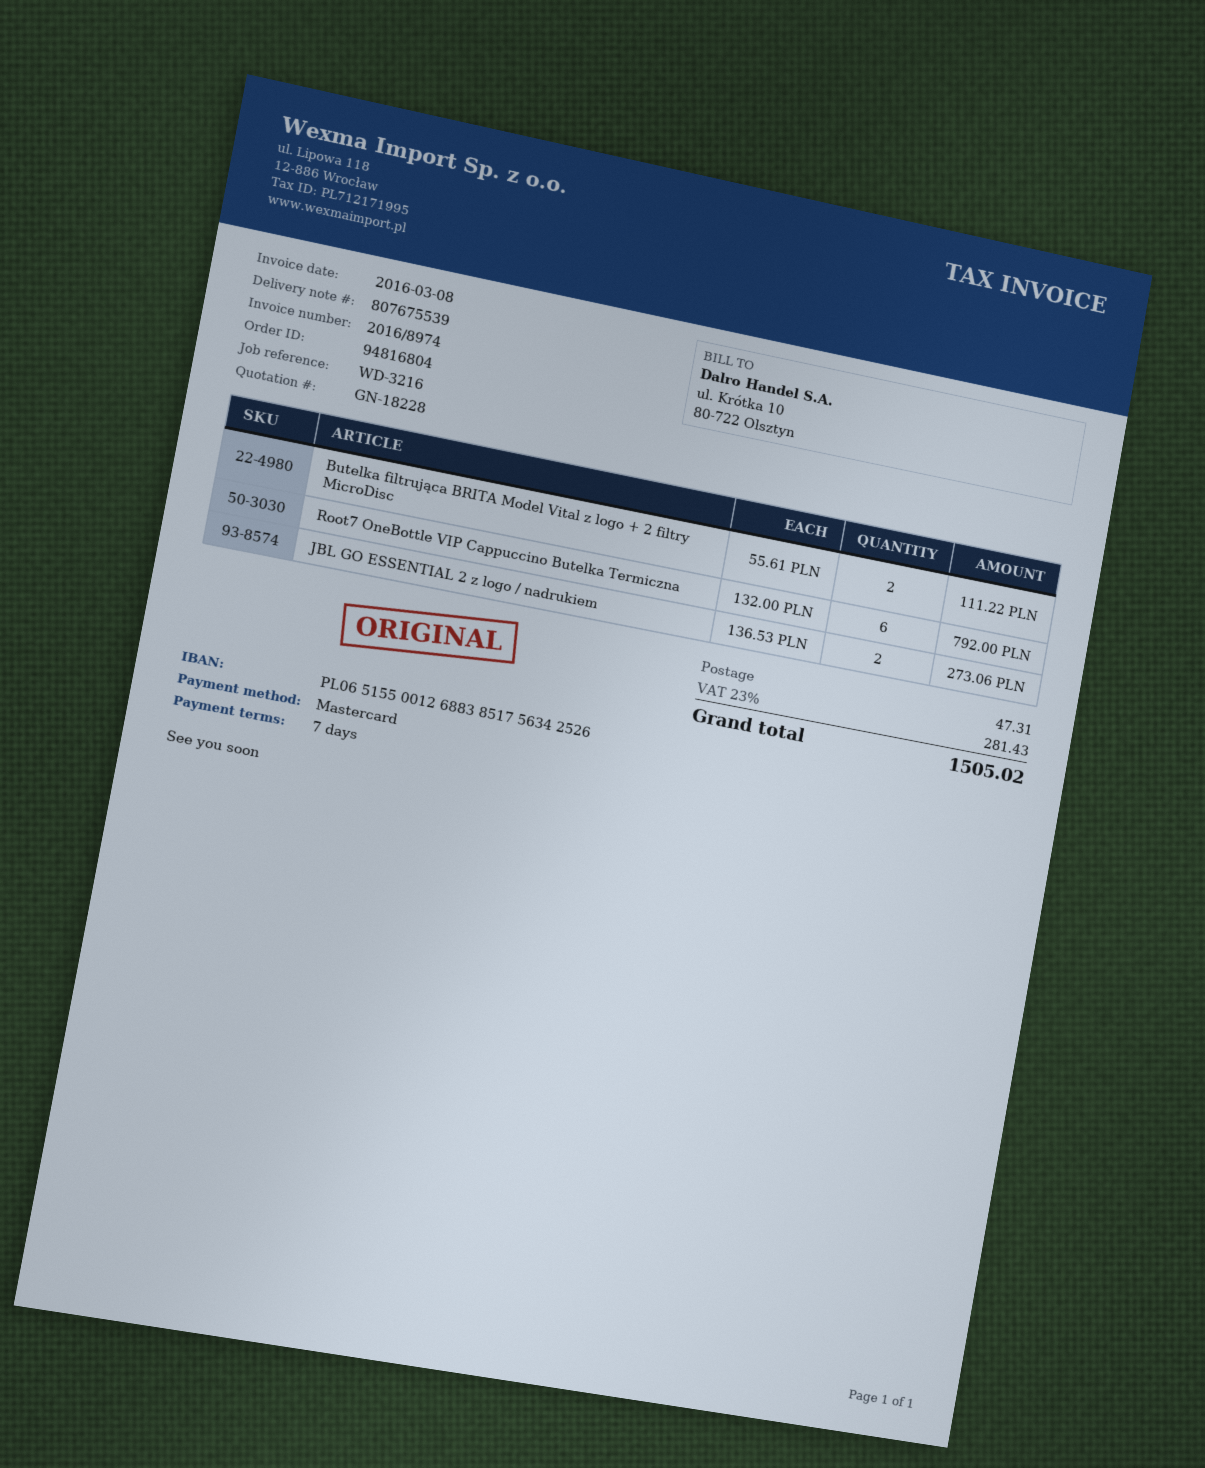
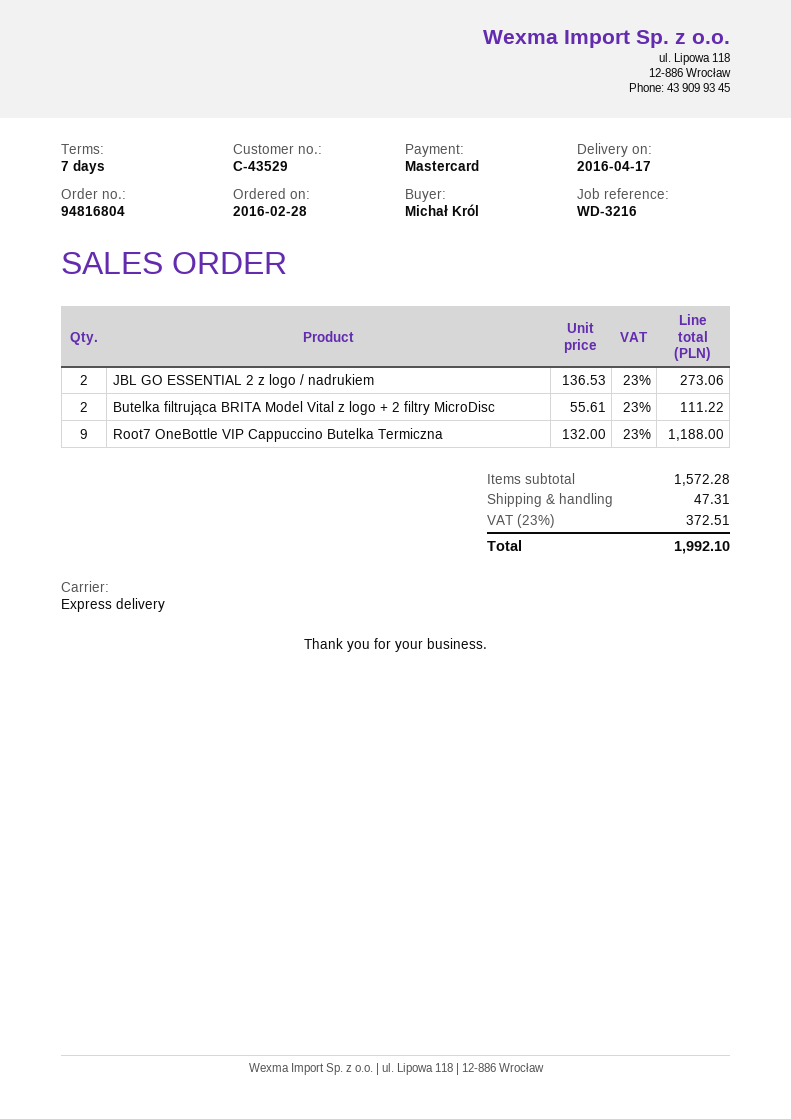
Root7 OneBottle VIP Cappuccino Butelka Termiczna: 6 x 132.00 = 792.00 -> 9 x 132.00 = 1188.00
tax: 23% = 281.43 -> 23% = 372.51
total: 1505.02 -> 1992.10

